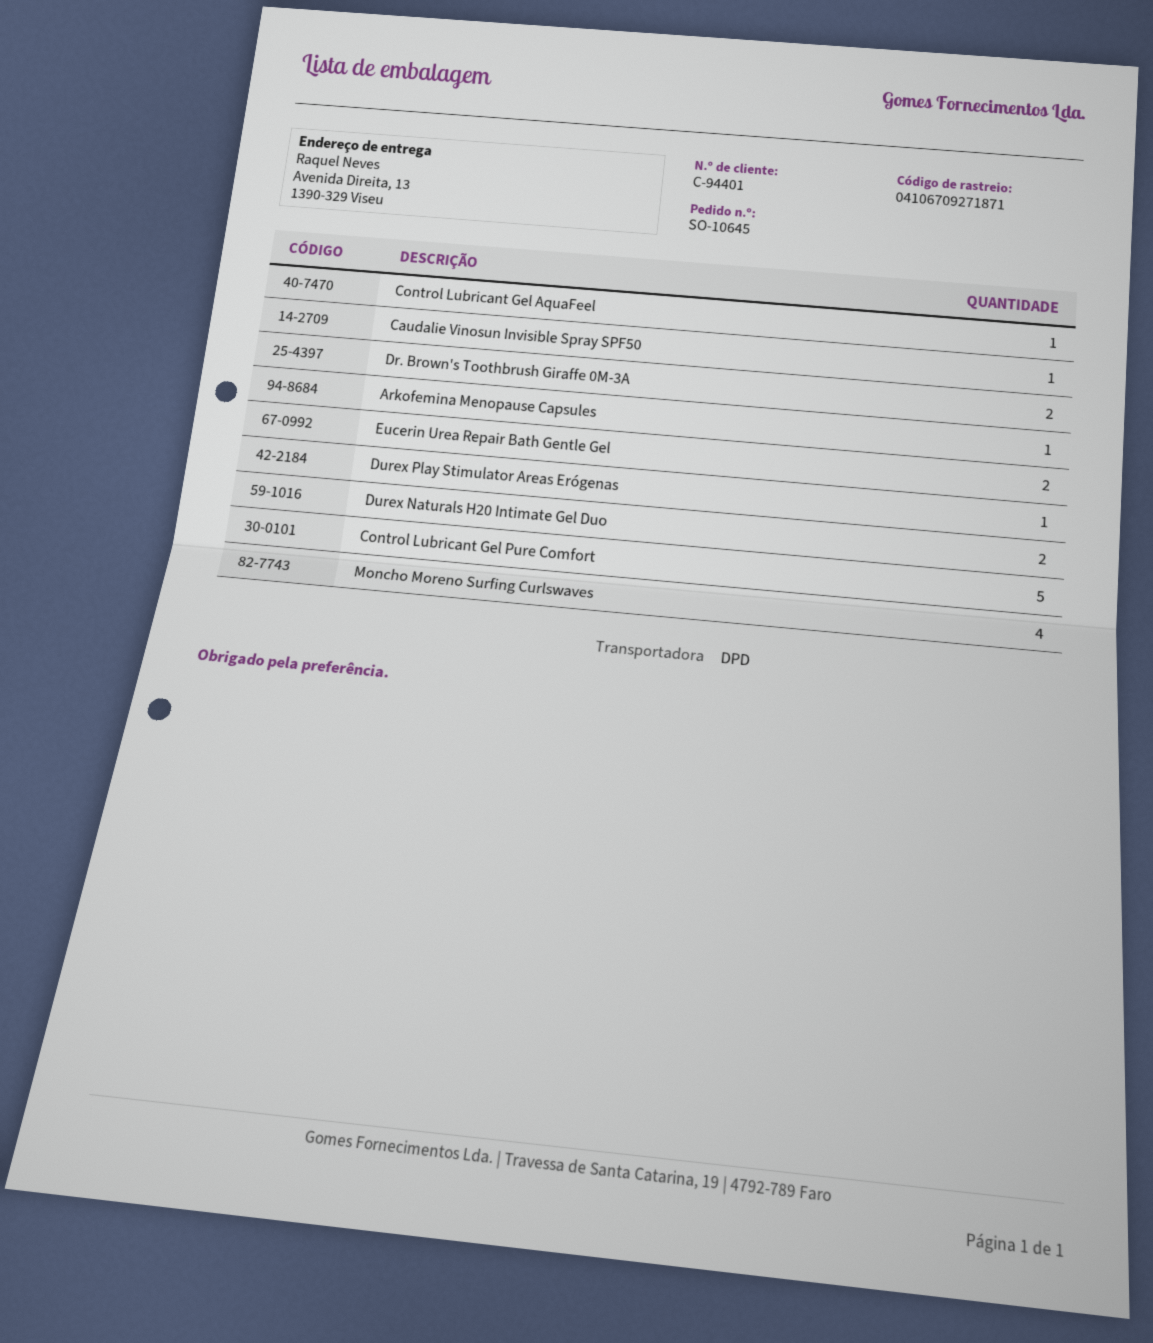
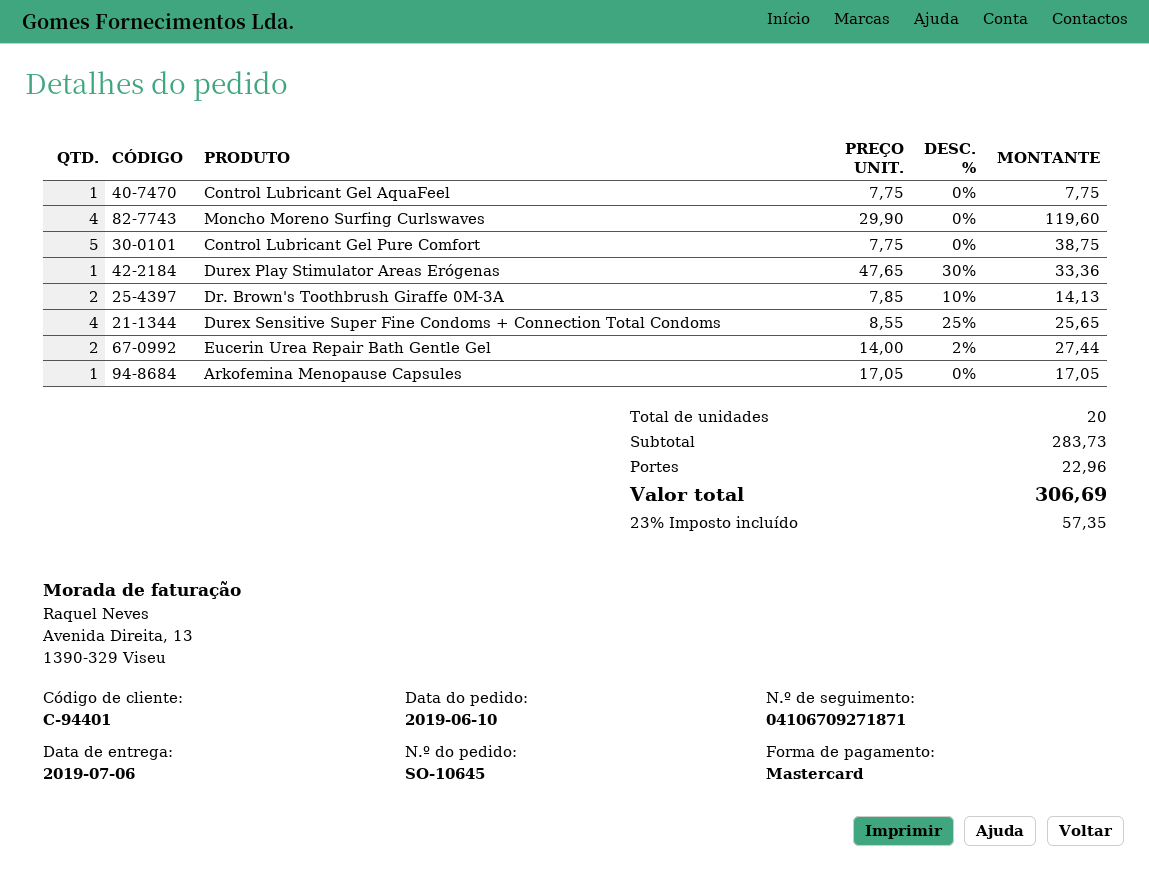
Caudalie Vinosun Invisible Spray SPF50: 1 -> none
Durex Naturals H20 Intimate Gel Duo: 2 -> none
Durex Sensitive Super Fine Condoms + Connection Total Condoms: none -> 4

